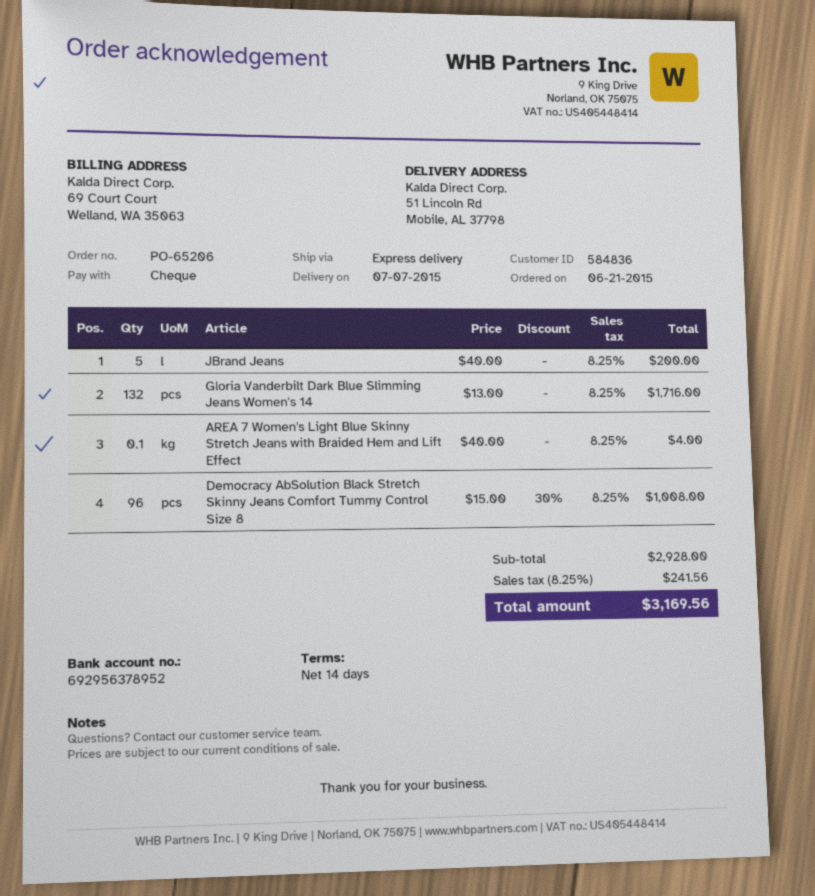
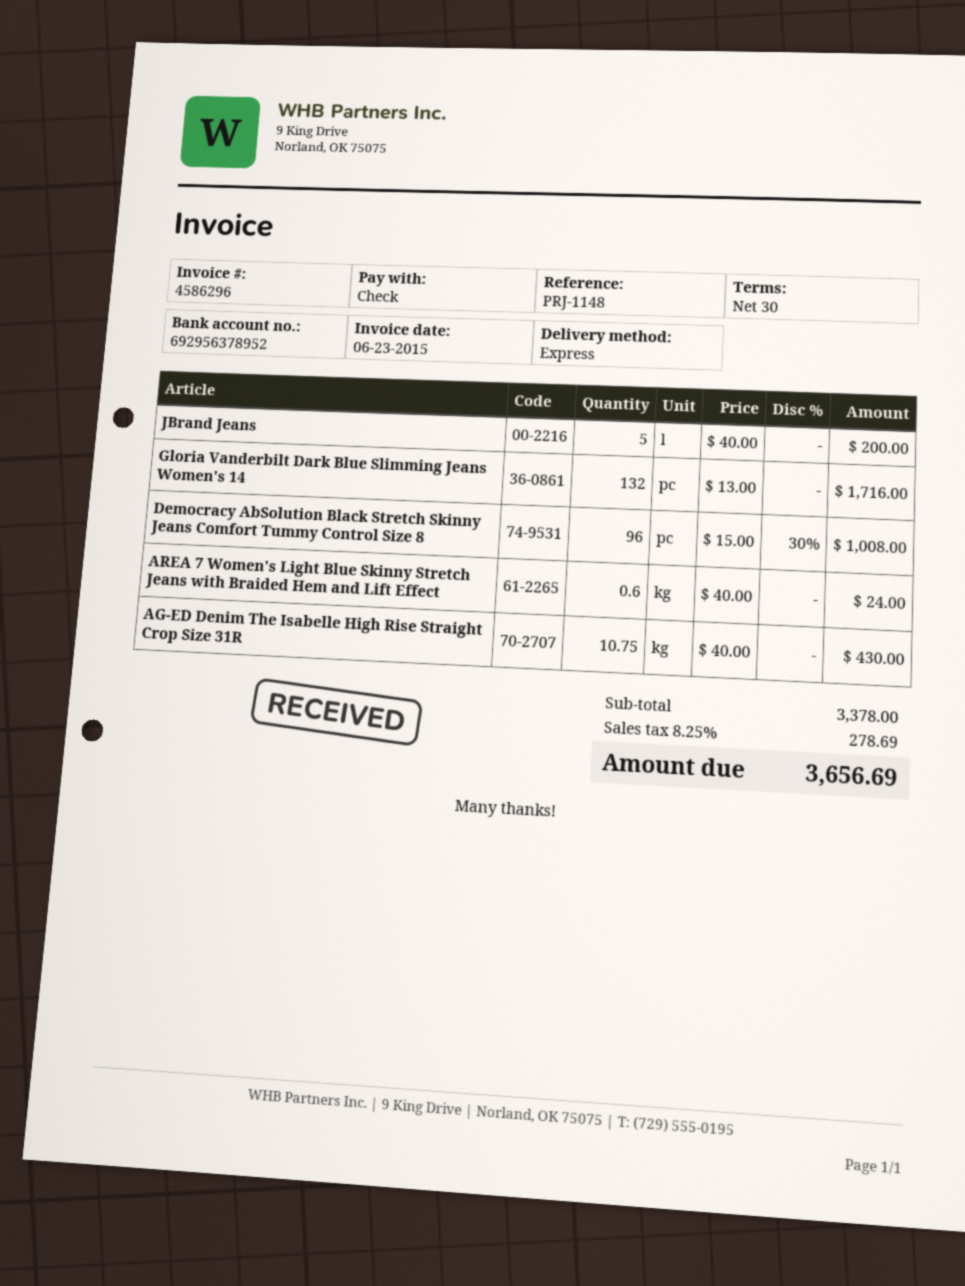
payment terms: 14 days -> 30 days
AREA 7 Women's Light Blue Skinny Stretch Jeans with Braided Hem and Lift Effect: 0.1 x 40.00 = 4.00 -> 0.6 x 40.00 = 24.00
AG-ED Denim The Isabelle High Rise Straight Crop Size 31R: none -> 10.75 x 40.00 = 430.00
subtotal: 2928.00 -> 3378.00
tax: 8.25% = 241.56 -> 8.25% = 278.69
total: 3169.56 -> 3656.69

